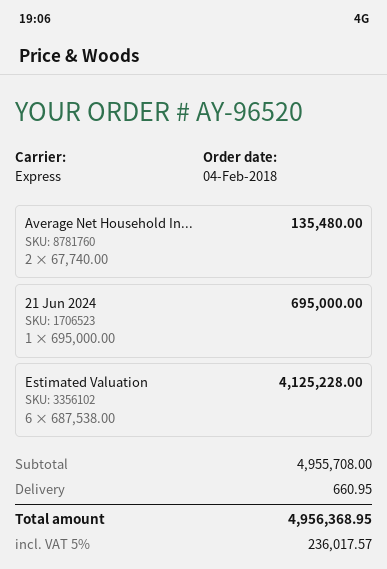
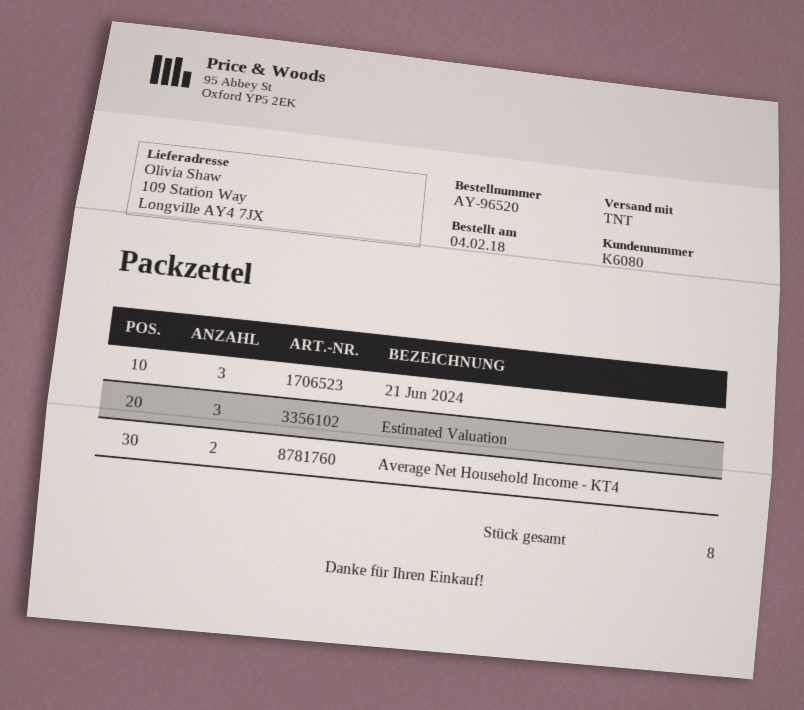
shipping method: express -> TNT
21 Jun 2024: 1 -> 3
Estimated Valuation: 6 -> 3

